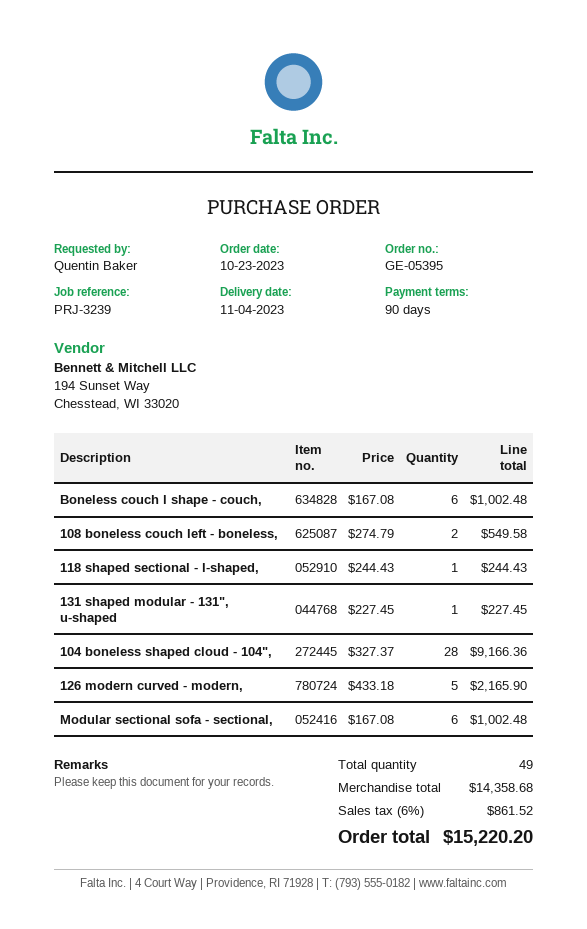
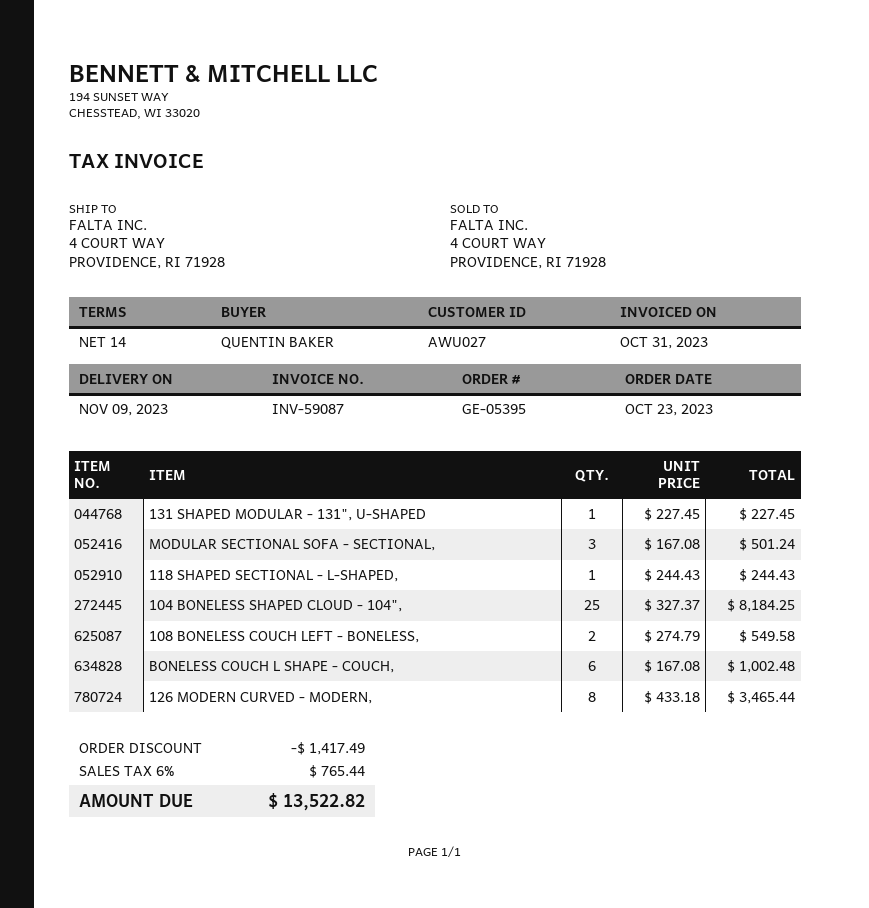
delivery date: 2023-11-04 -> 2023-11-09
payment terms: 90 days -> 14 days
104 boneless shaped cloud - 104",: 28 x 327.37 = 9166.36 -> 25 x 327.37 = 8184.25
126 modern curved - modern,: 5 x 433.18 = 2165.90 -> 8 x 433.18 = 3465.44
Modular sectional sofa - sectional,: 6 x 167.08 = 1002.48 -> 3 x 167.08 = 501.24
discount: none -> 1417.49
tax: 6% = 861.52 -> 6% = 765.44
total: 15220.20 -> 13522.82

